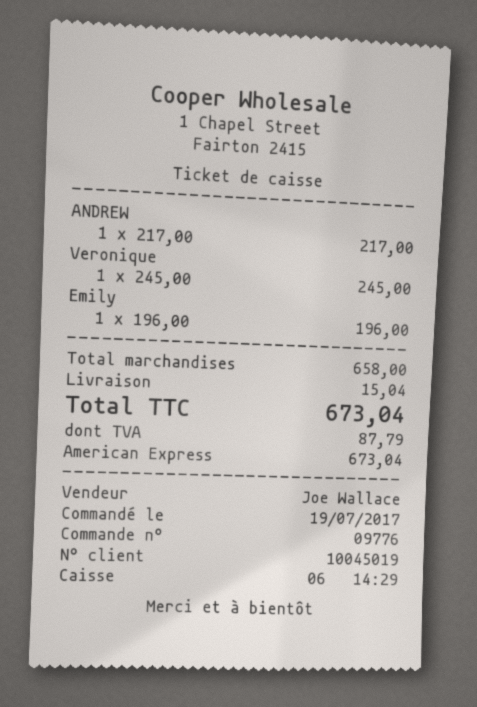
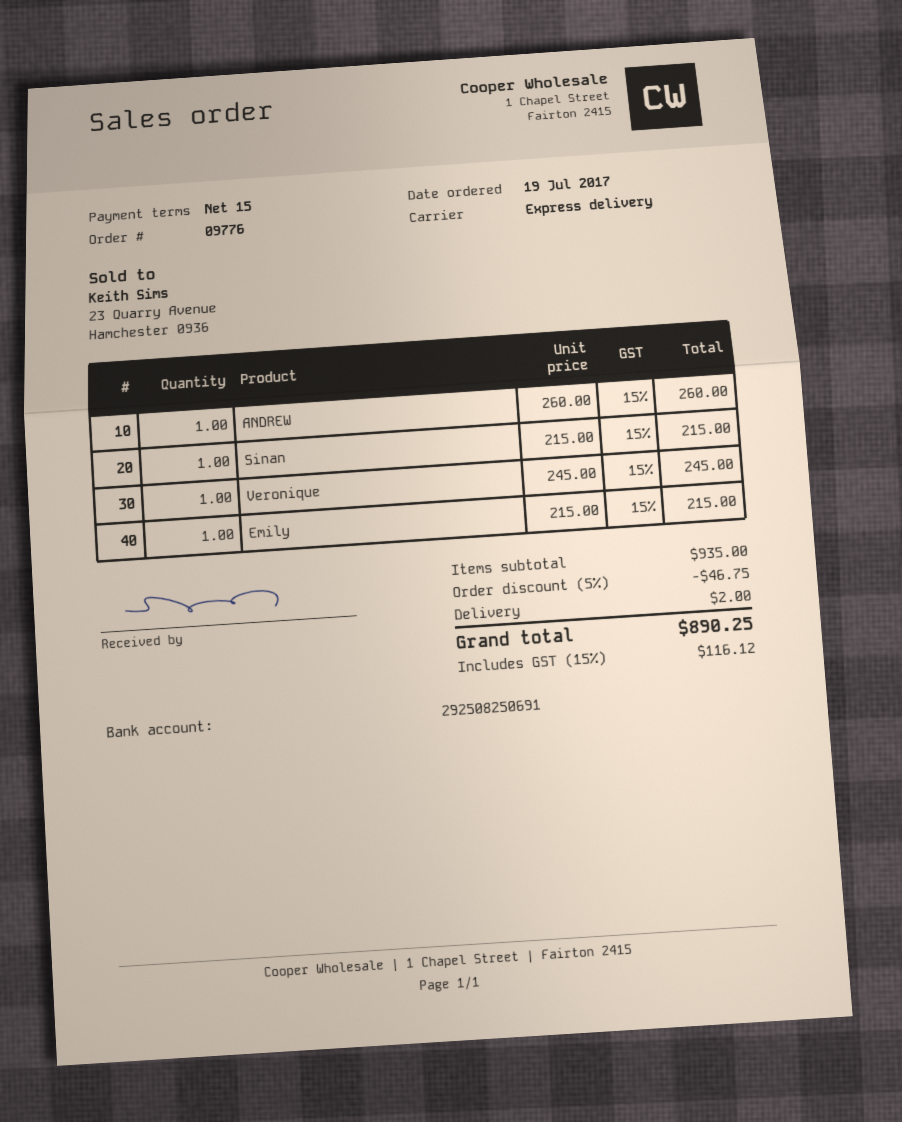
ANDREW: 1 x 217.00 = 217.00 -> 1 x 260.00 = 260.00
Emily: 1 x 196.00 = 196.00 -> 1 x 215.00 = 215.00
Sinan: none -> 1 x 215.00 = 215.00
subtotal: 658.00 -> 935.00
discount: none -> 5% = 46.75
shipping: 15.04 -> 2.00
tax: 87.79 -> 116.12
total: 673.04 -> 890.25

